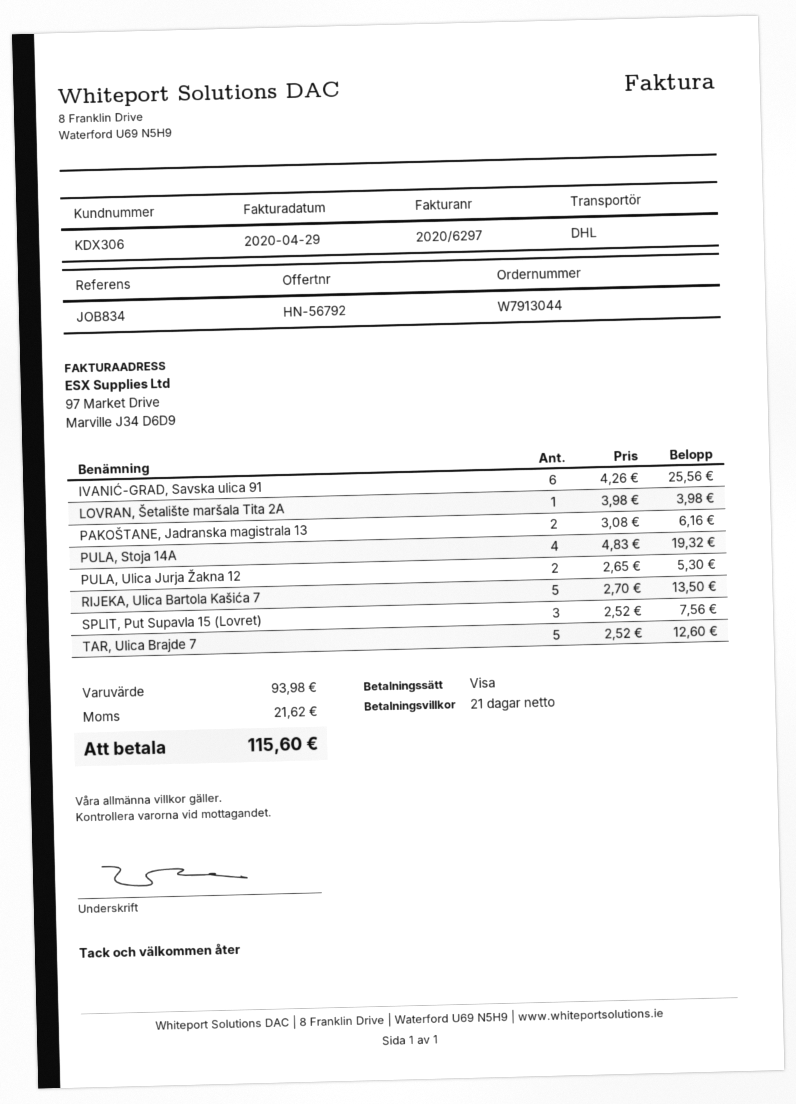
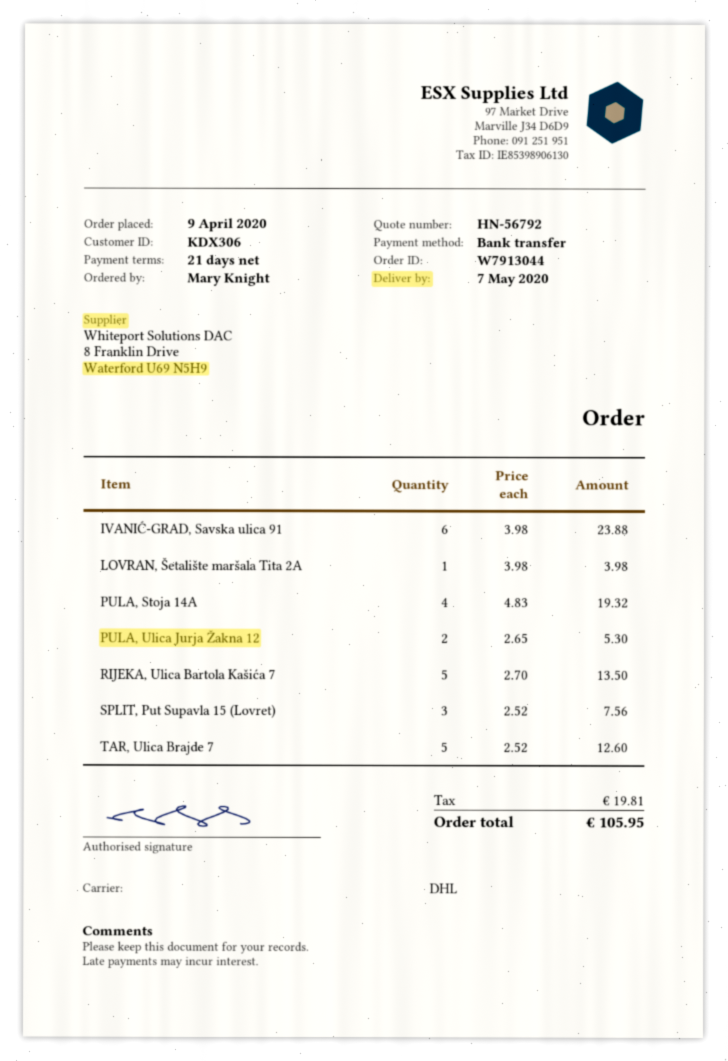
payment method: Visa -> bank transfer
IVANIĆ-GRAD, Savska ulica 91: 6 x 4.26 = 25.56 -> 6 x 3.98 = 23.88
PAKOŠTANE, Jadranska magistrala 13: 2 x 3.08 = 6.16 -> none
tax: 21.62 -> 19.81
total: 115.60 -> 105.95

